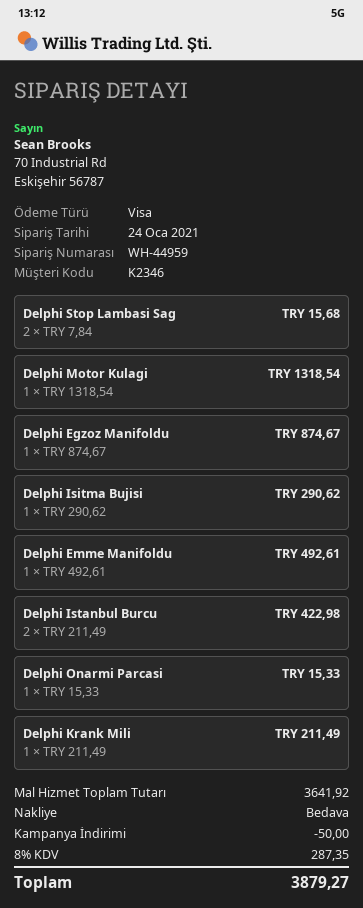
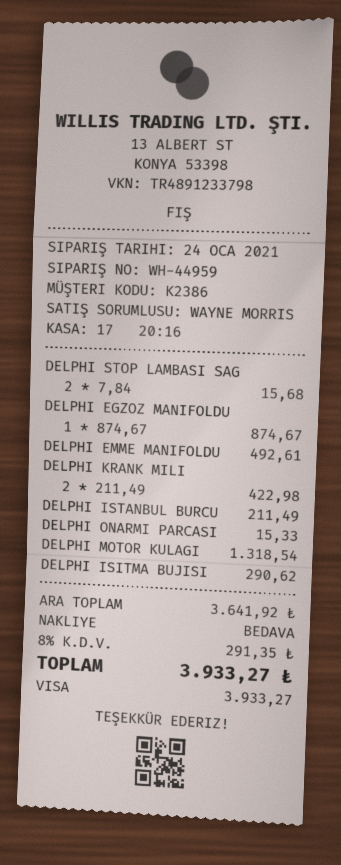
customer number: K2346 -> K2386
Delphi Istanbul Burcu: 2 x 211.49 = 422.98 -> 1 x 211.49 = 211.49
Delphi Krank Mili: 1 x 211.49 = 211.49 -> 2 x 211.49 = 422.98
discount: 50.00 -> none
tax: 8% = 287.35 -> 8% = 291.35
total: 3879.27 -> 3933.27

